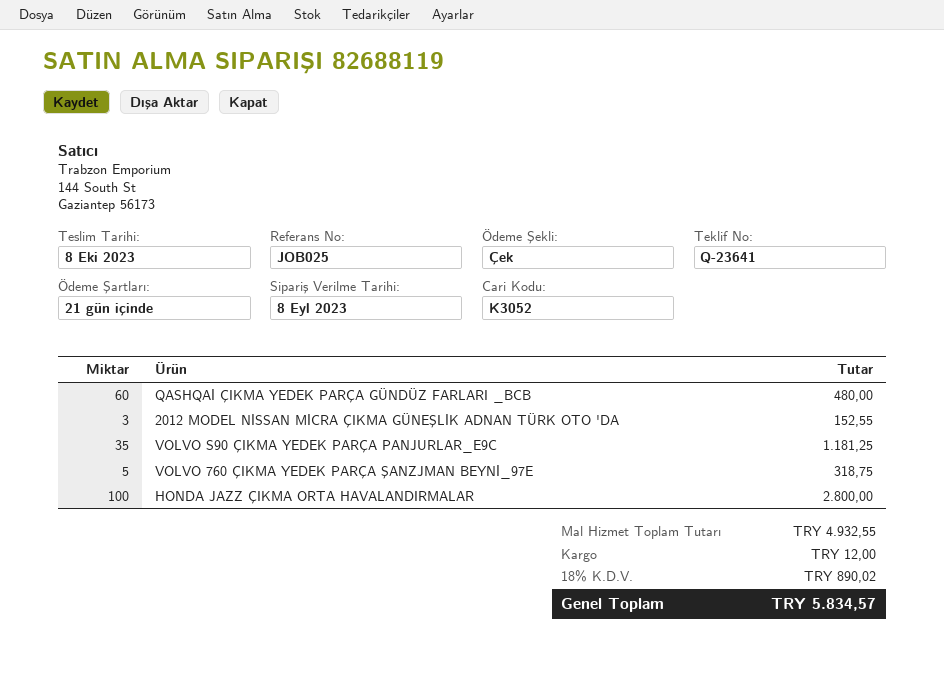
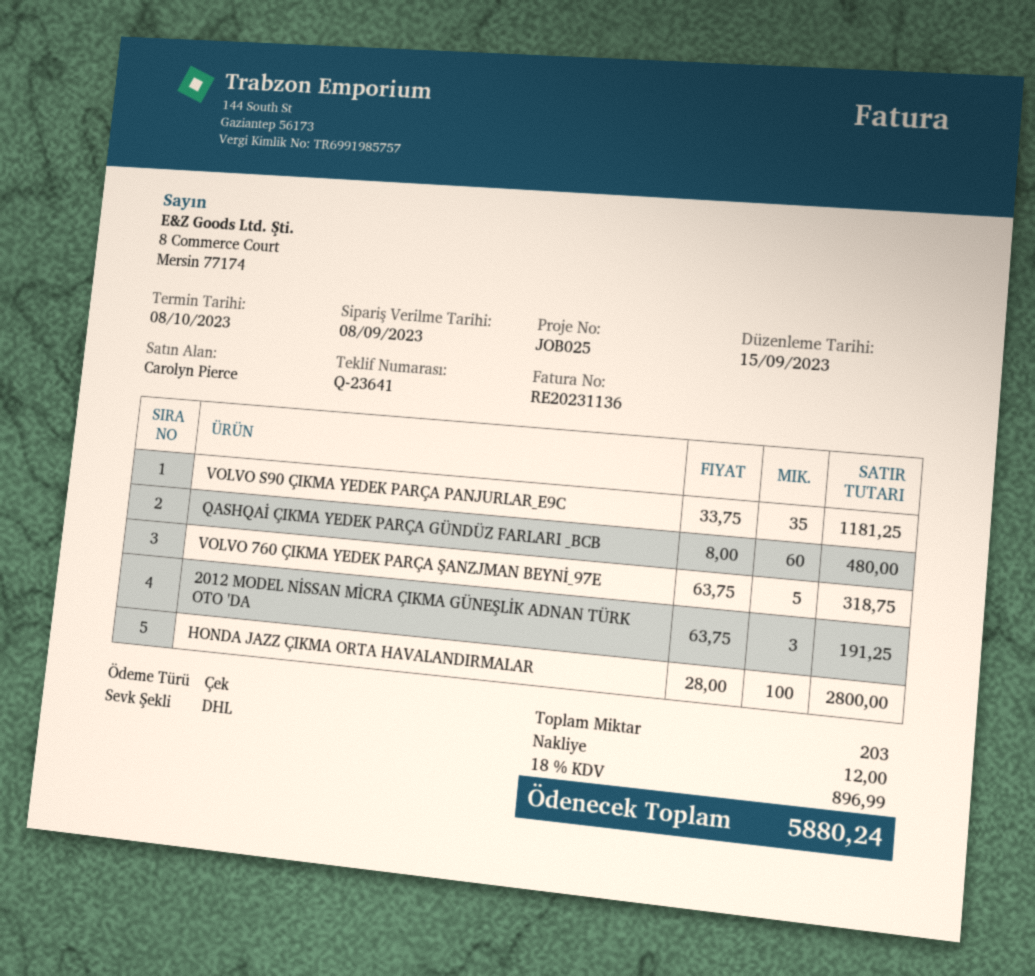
2012 MODEL NİSSAN MİCRA ÇIKMA GÜNEŞLİK ADNAN TÜRK OTO 'DA: 3 for 152.55 -> 3 for 191.25
tax: 18% = 890.02 -> 18% = 896.99
total: 5834.57 -> 5880.24

